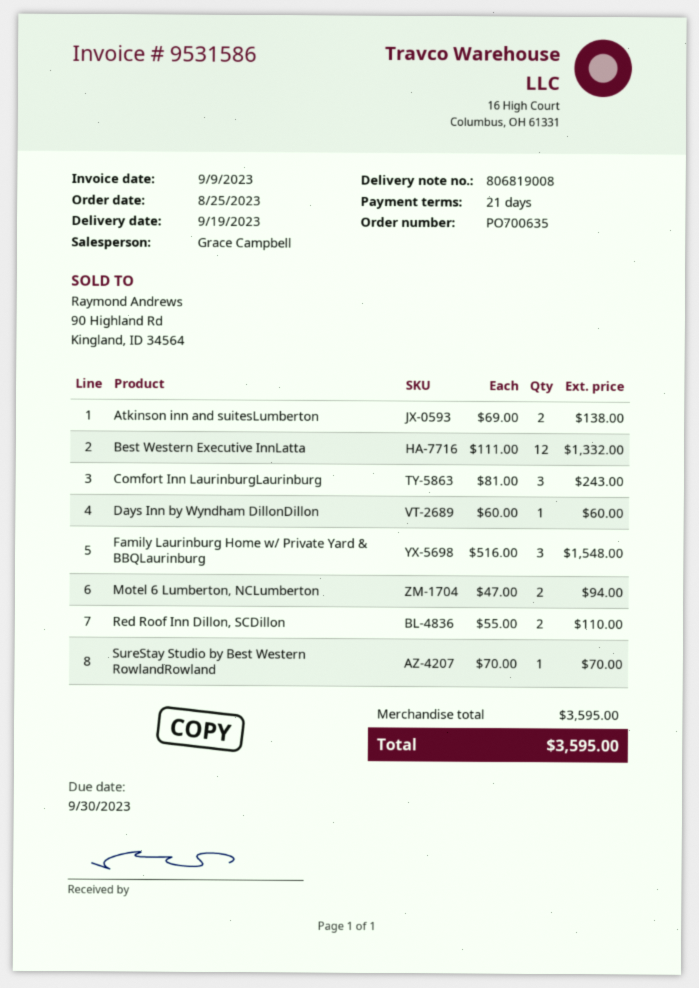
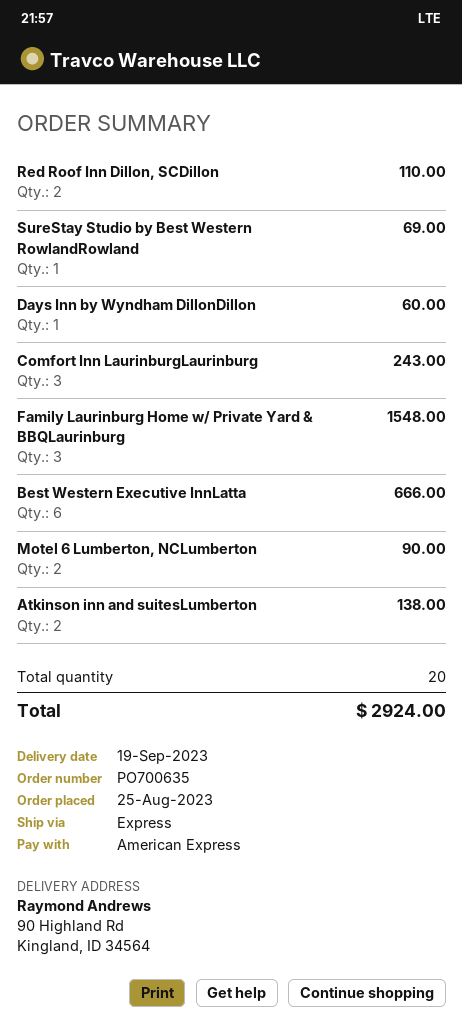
Best Western Executive InnLatta: 12 for 1332.00 -> 6 for 666.00
Motel 6 Lumberton, NCLumberton: 2 for 94.00 -> 2 for 90.00
SureStay Studio by Best Western RowlandRowland: 1 for 70.00 -> 1 for 69.00
total: 3595.00 -> 2924.00

